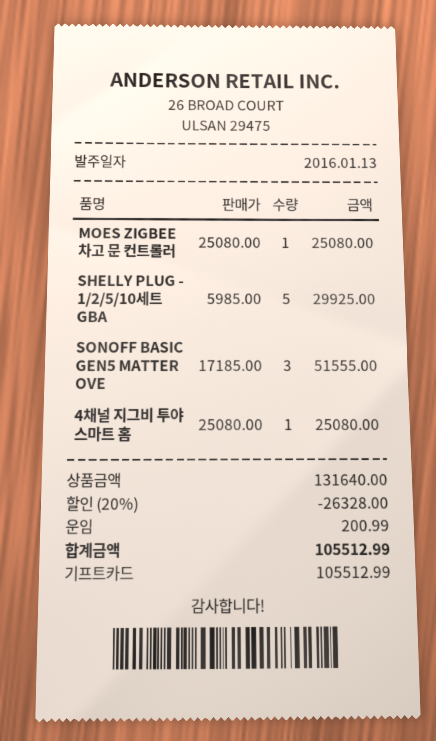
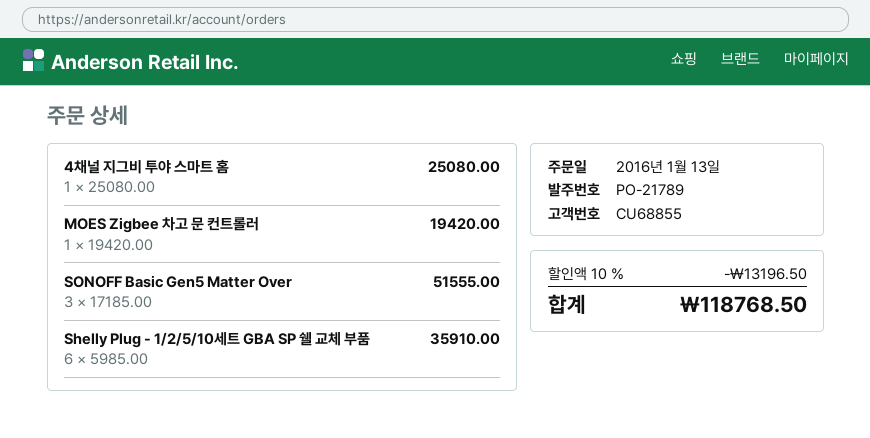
MOES ZIGBEE 차고 문 컨트롤러: 1 x 25080.00 = 25080.00 -> 1 x 19420.00 = 19420.00
SHELLY PLUG - 1/2/5/10세트 GBA: 5 x 5985.00 = 29925.00 -> 6 x 5985.00 = 35910.00
discount: 20% = 26328.00 -> 10% = 13196.50
shipping: 200.99 -> none
total: 105512.99 -> 118768.50

